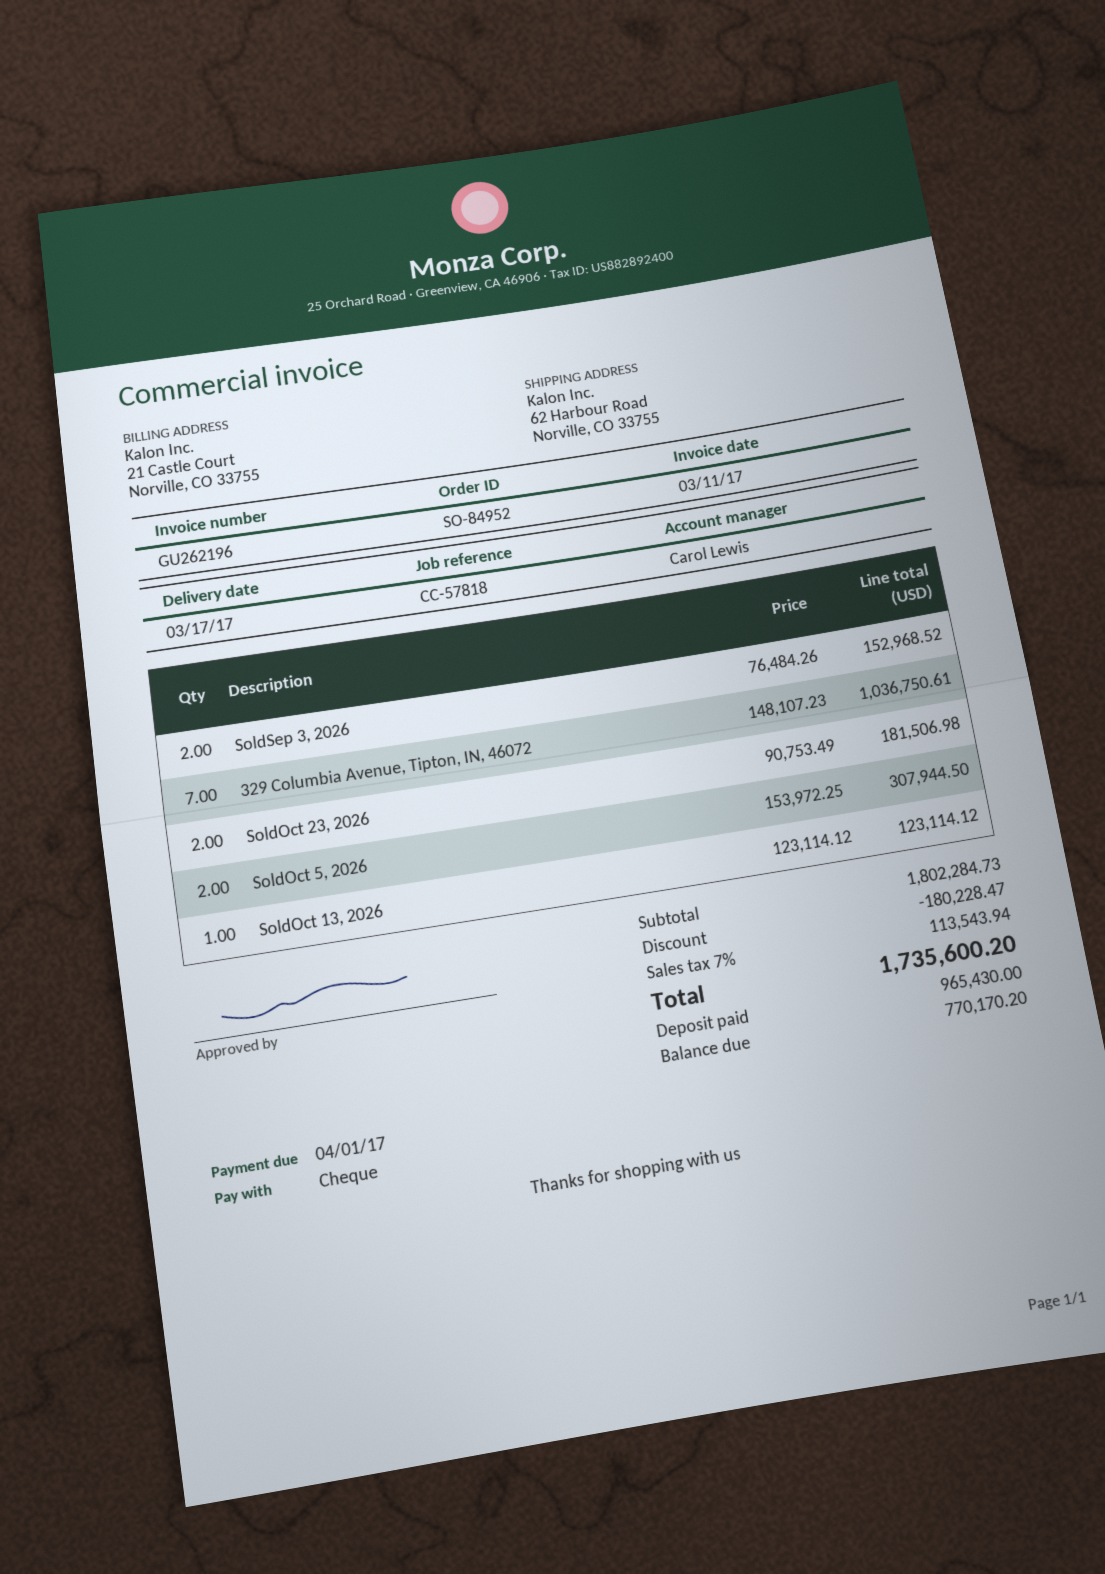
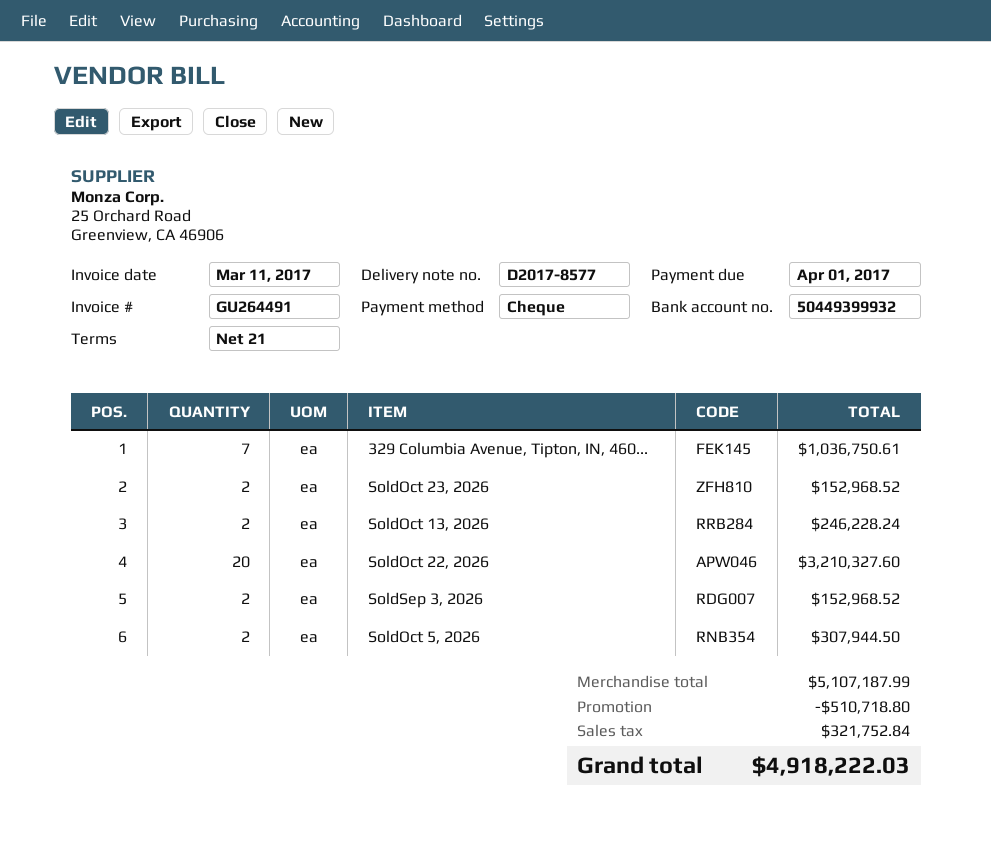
invoice number: GU262196 -> GU264491
SoldOct 23, 2026: 2 for 181506.98 -> 2 for 152968.52
SoldOct 13, 2026: 1 for 123114.12 -> 2 for 246228.24
SoldOct 22, 2026: none -> 20 for 3210327.60
subtotal: 1802284.73 -> 5107187.99
discount: 180228.47 -> 510718.80
tax: 113543.94 -> 321752.84
total: 1735600.20 -> 4918222.03

